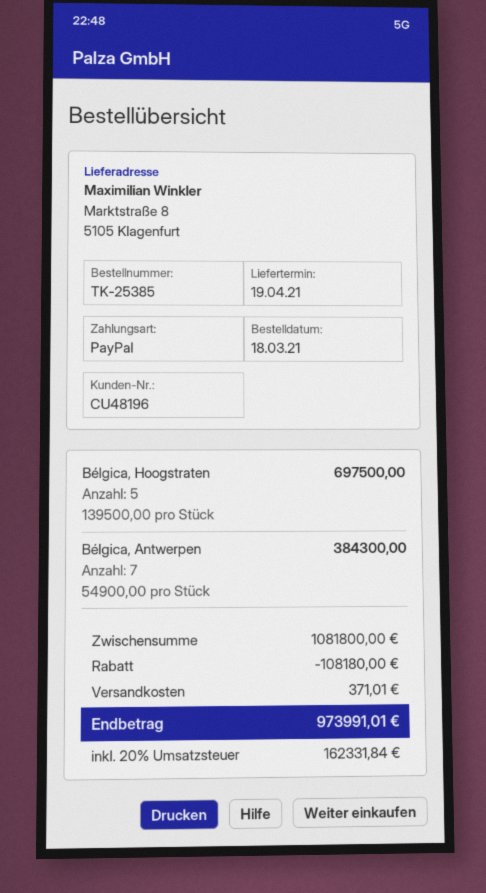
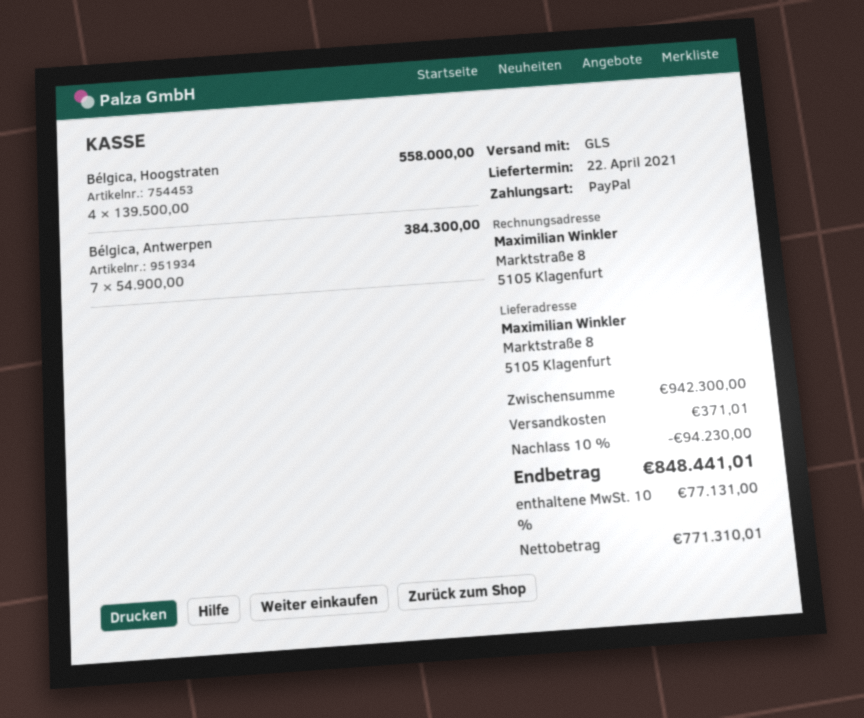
delivery date: 2021-04-19 -> 2021-04-22
Bélgica, Hoogstraten: 5 x 139500.00 = 697500.00 -> 4 x 139500.00 = 558000.00
subtotal: 1081800.00 -> 942300.00
discount: 108180.00 -> 94230.00
tax: 20% = 162331.84 -> 10% = 77131.00
total: 973991.01 -> 848441.01

